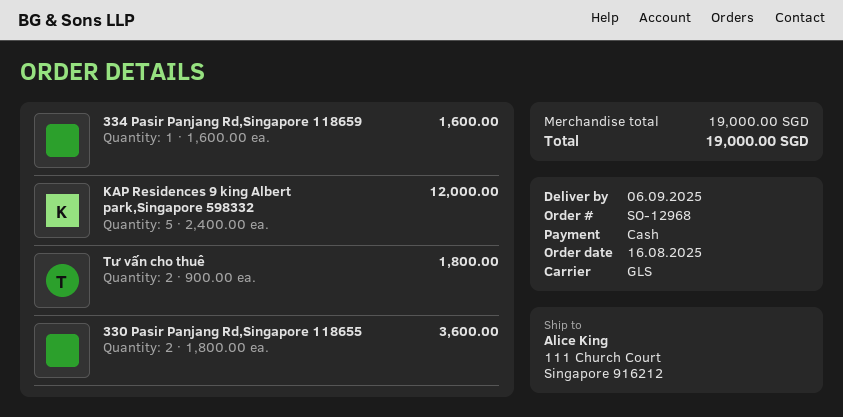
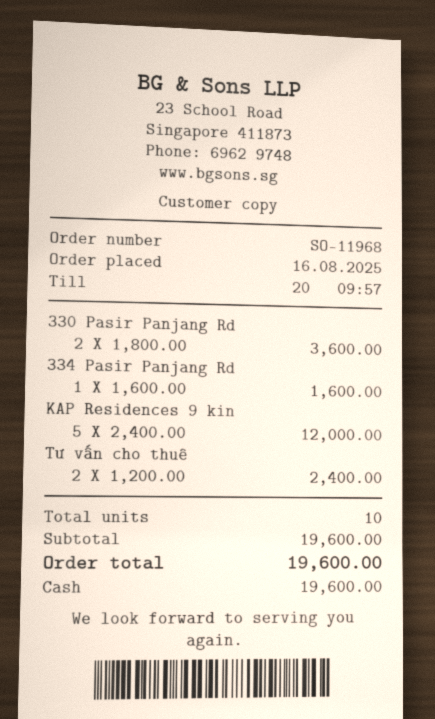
order number: SO-12968 -> SO-11968
Tư vấn cho thuê: 2 x 900.00 = 1800.00 -> 2 x 1200.00 = 2400.00
subtotal: 19000.00 -> 19600.00
total: 19000.00 -> 19600.00

